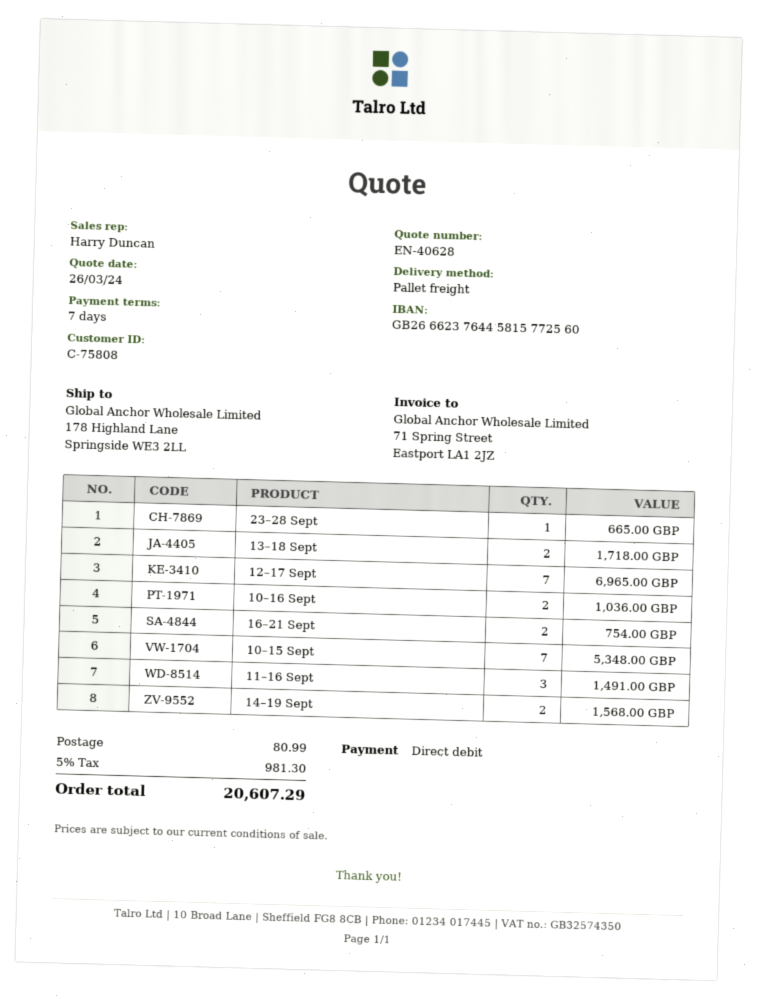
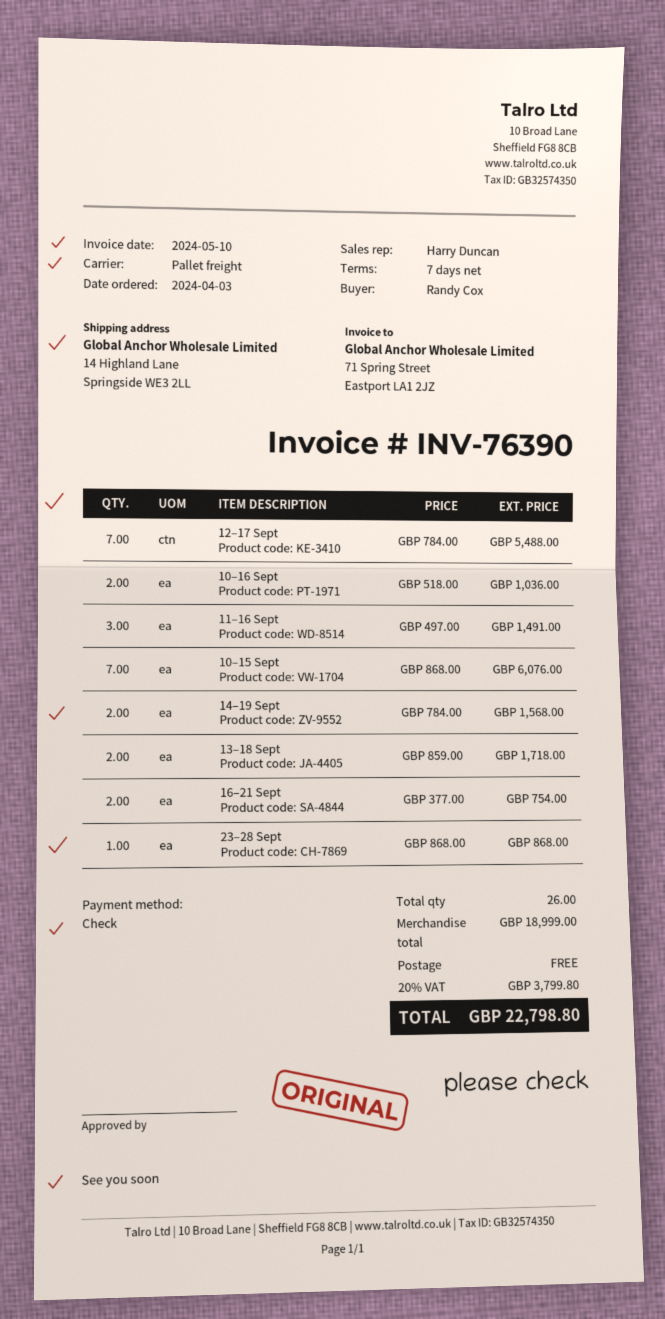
payment method: direct debit -> cheque
ship to: 178 Highland Lane, Springside WE3 2LL -> 14 Highland Lane, Springside WE3 2LL
23–28 Sept: 1 for 665.00 -> 1 for 868.00
12–17 Sept: 7 for 6965.00 -> 7 for 5488.00
10–15 Sept: 7 for 5348.00 -> 7 for 6076.00
shipping: 80.99 -> 0.00
tax: 5% = 981.30 -> 20% = 3799.80
total: 20607.29 -> 22798.80

